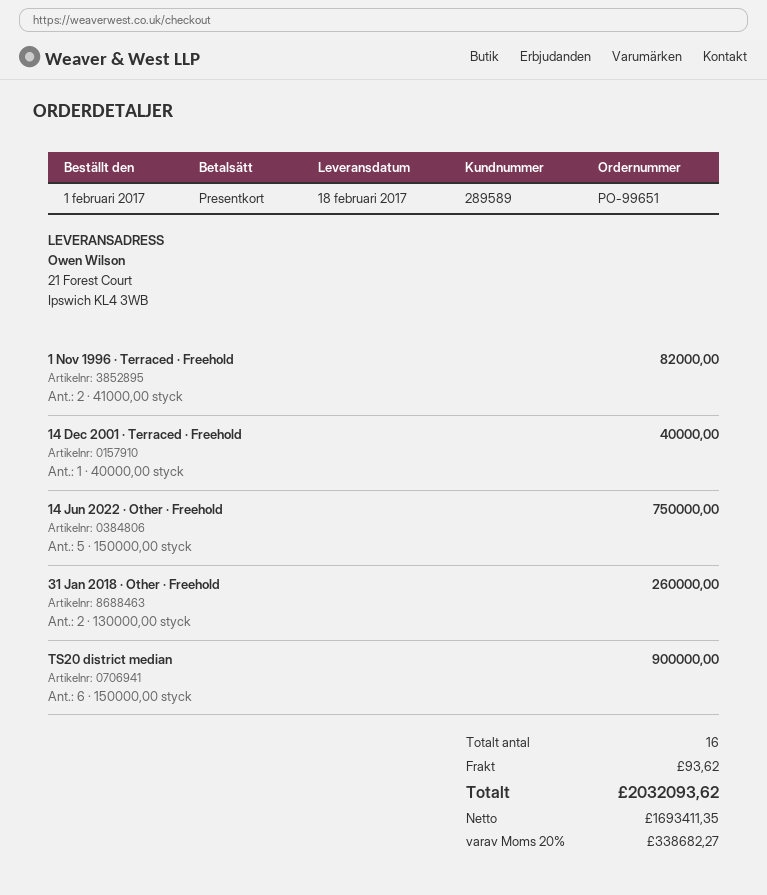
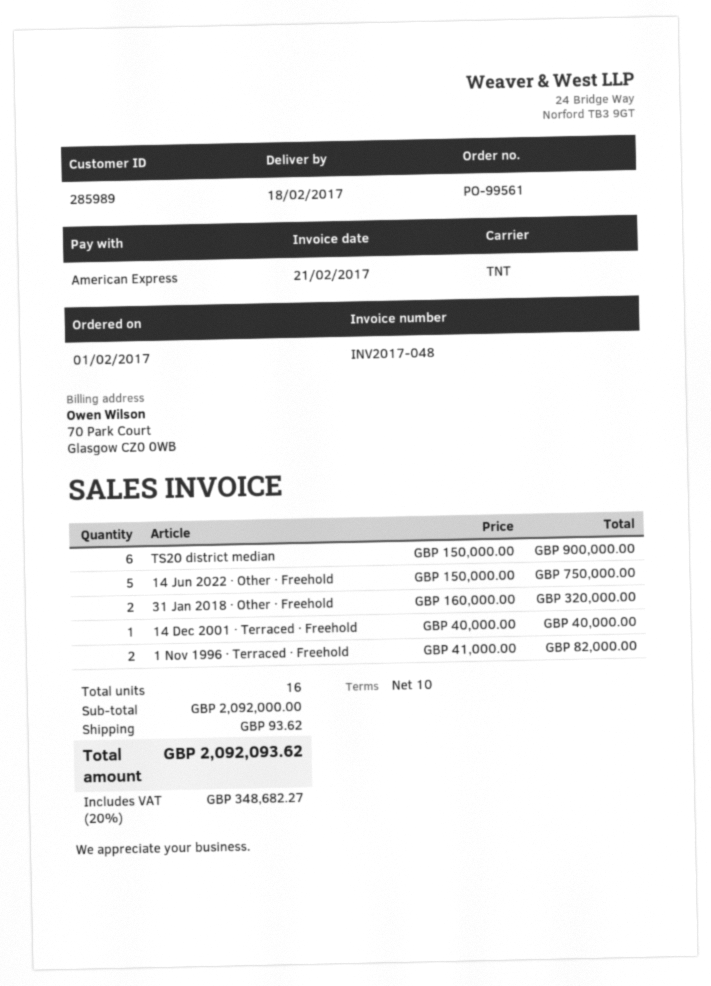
order number: PO-99651 -> PO-99561
customer number: 289589 -> 285989
payment method: gift card -> American Express
31 Jan 2018 · Other · Freehold: 2 x 130000.00 = 260000.00 -> 2 x 160000.00 = 320000.00
tax: 20% = 338682.27 -> 20% = 348682.27
total: 2032093.62 -> 2092093.62

